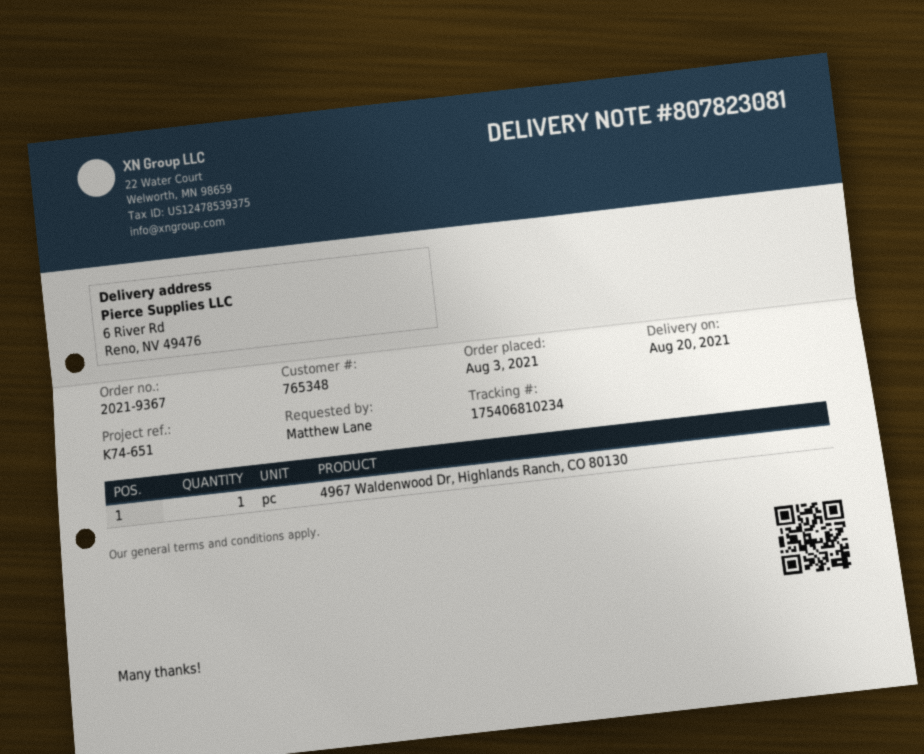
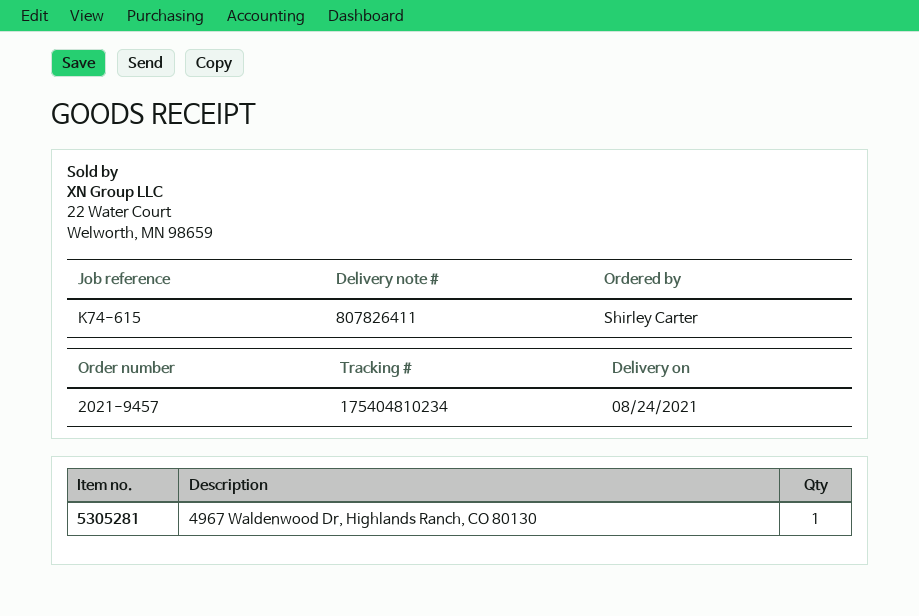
order number: 2021-9367 -> 2021-9457
delivery note number: 807823081 -> 807826411
delivery date: 2021-08-20 -> 2021-08-24
reference: K74-651 -> K74-615
ordered by: Matthew Lane -> Shirley Carter
tracking number: 175406810234 -> 175404810234

